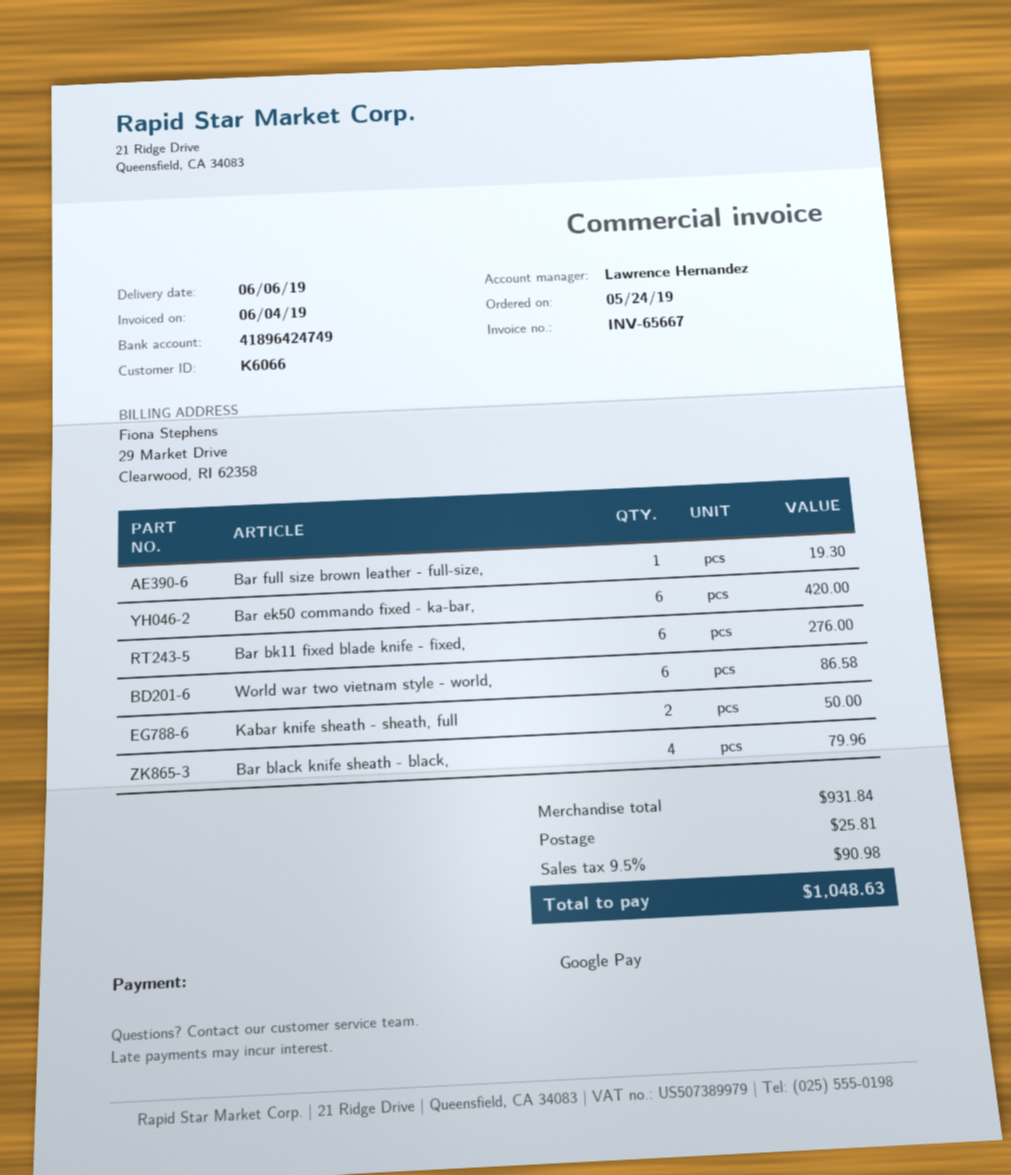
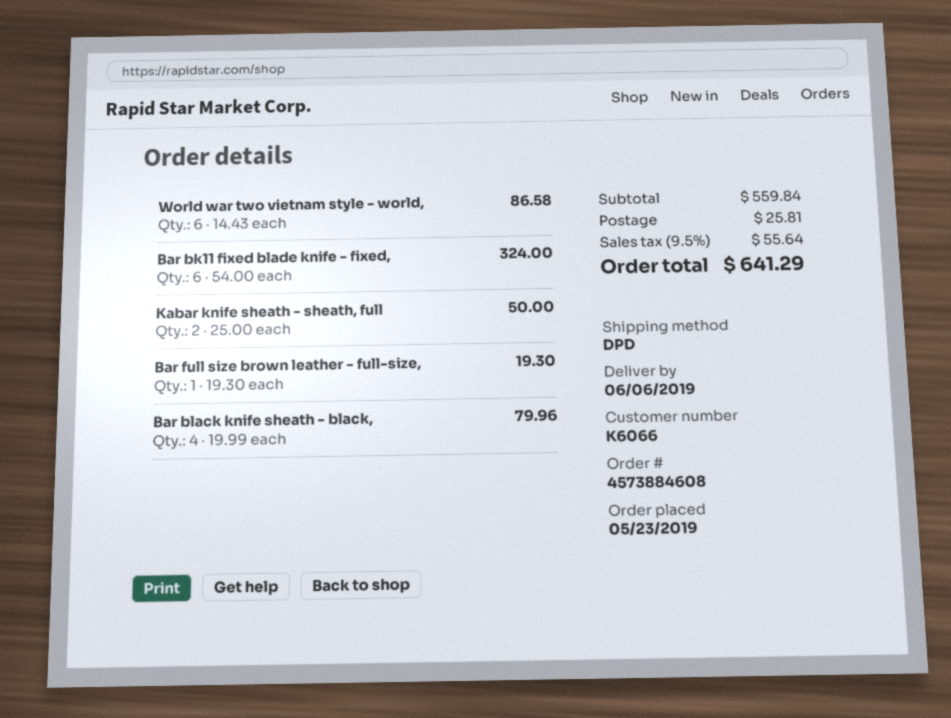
order date: 2019-05-24 -> 2019-05-23
Bar ek50 commando fixed - ka-bar,: 6 for 420.00 -> none
Bar bk11 fixed blade knife - fixed,: 6 for 276.00 -> 6 for 324.00
subtotal: 931.84 -> 559.84
tax: 9.5% = 90.98 -> 9.5% = 55.64
total: 1048.63 -> 641.29

